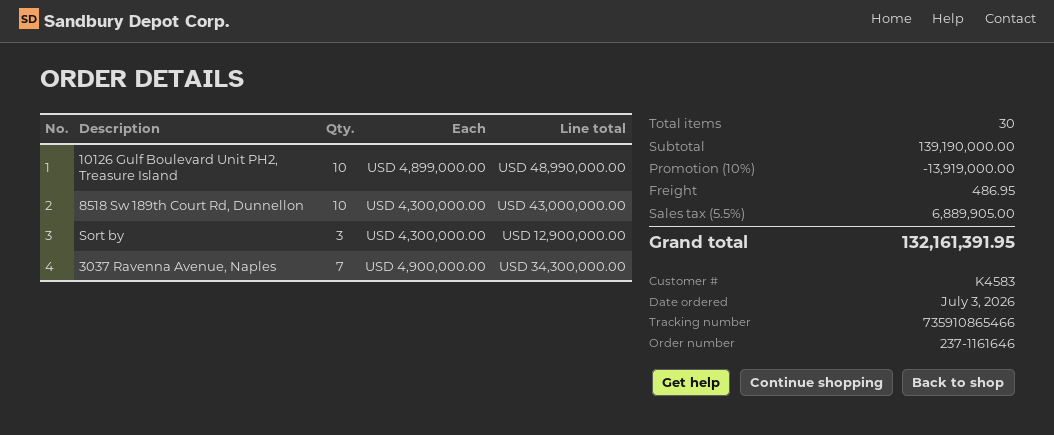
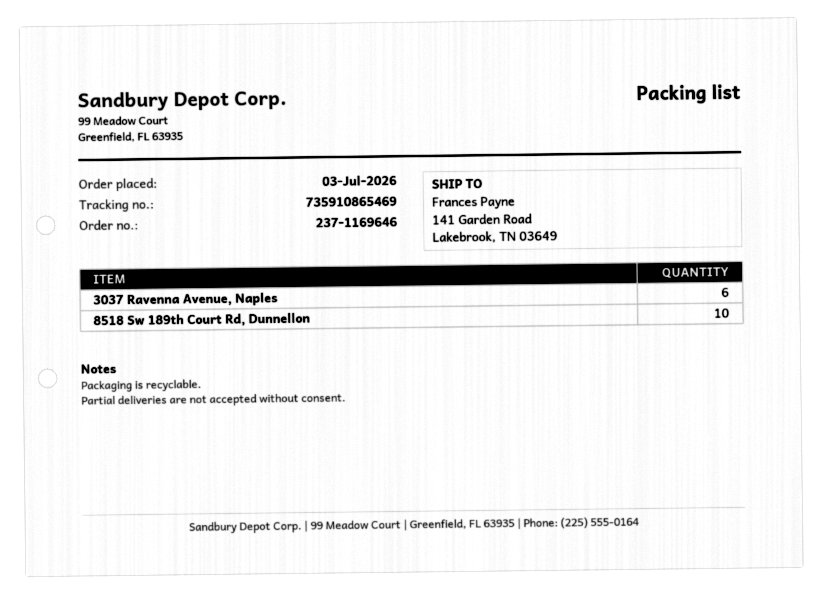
order number: 237-1161646 -> 237-1169646
tracking number: 735910865466 -> 735910865469
10126 Gulf Boulevard Unit PH2, Treasure Island: 10 -> none
Sort by: 3 -> none
3037 Ravenna Avenue, Naples: 7 -> 6

